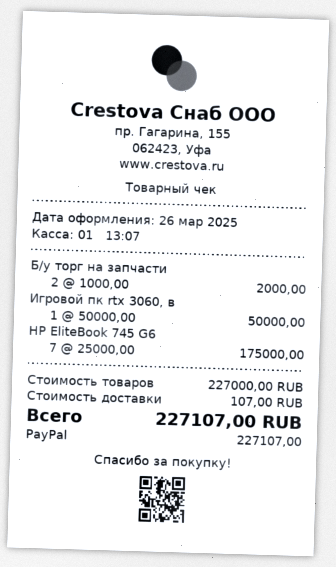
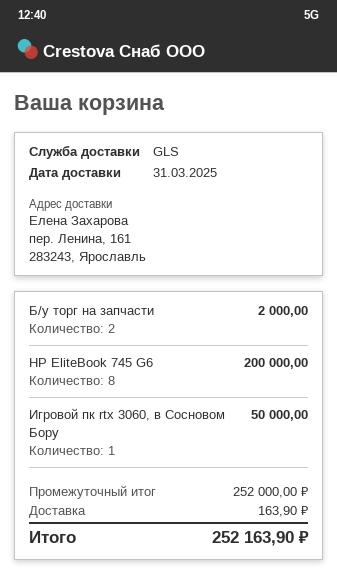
HP EliteBook 745 G6: 7 for 175000.00 -> 8 for 200000.00
subtotal: 227000.00 -> 252000.00
shipping: 107.00 -> 163.90
total: 227107.00 -> 252163.90

